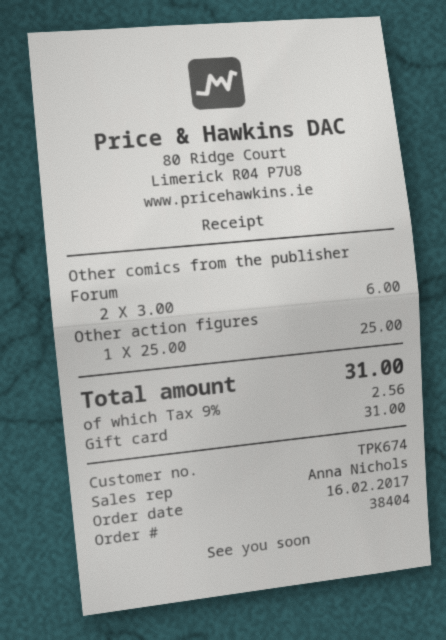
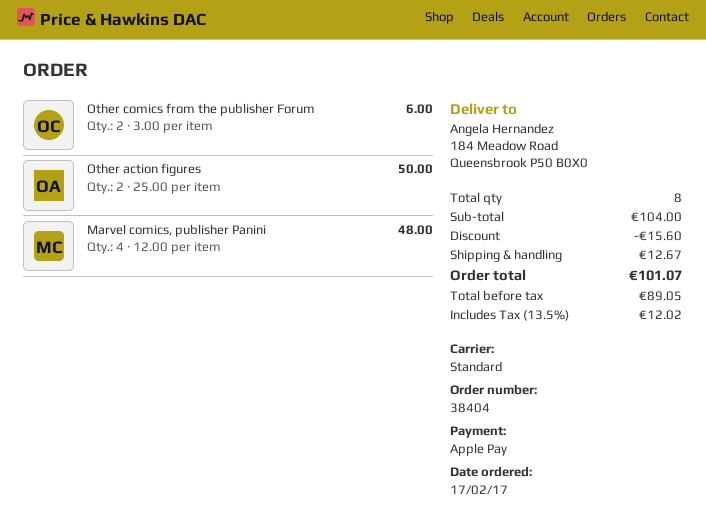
order date: 2017-02-16 -> 2017-02-17
payment method: gift card -> Apple Pay
Other action figures: 1 x 25.00 = 25.00 -> 2 x 25.00 = 50.00
Marvel comics, publisher Panini: none -> 4 x 12.00 = 48.00
discount: none -> 15.60
shipping: none -> 12.67
tax: 9% = 2.56 -> 13.5% = 12.02
total: 31.00 -> 101.07

